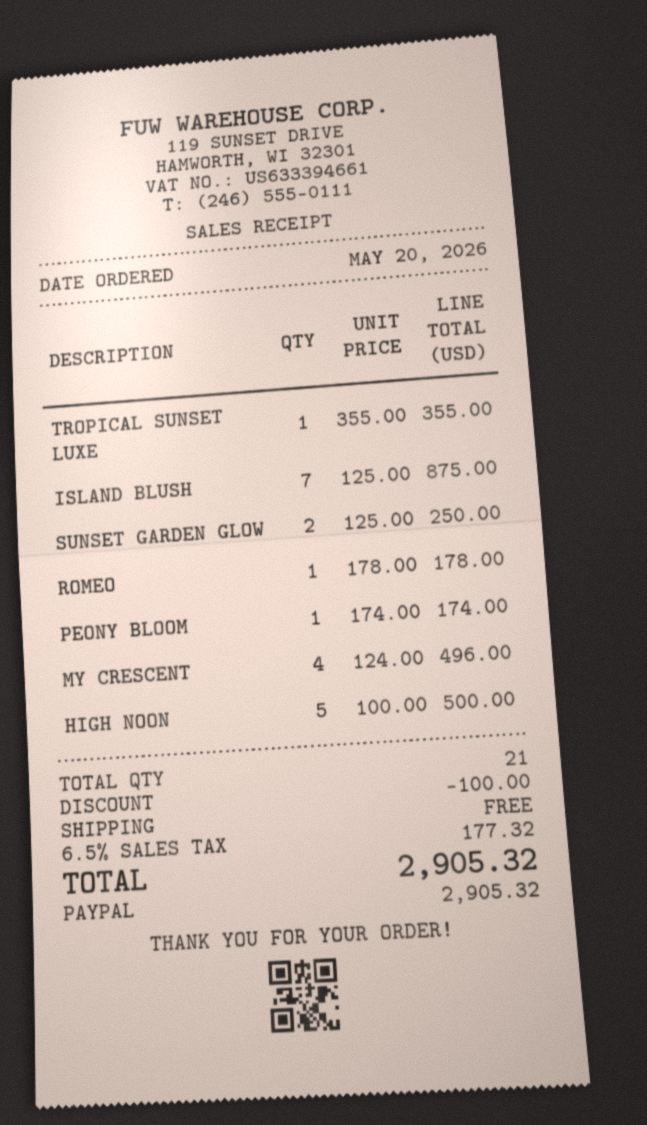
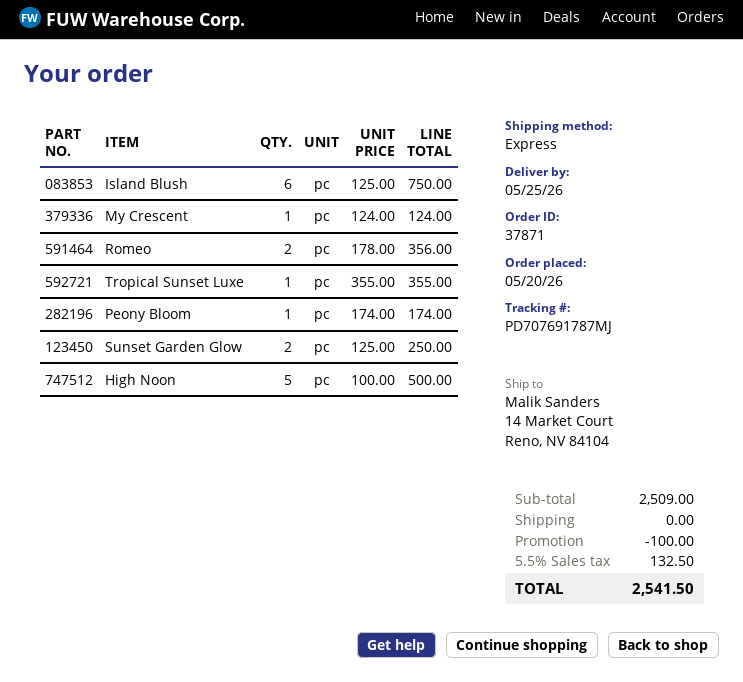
ISLAND BLUSH: 7 x 125.00 = 875.00 -> 6 x 125.00 = 750.00
ROMEO: 1 x 178.00 = 178.00 -> 2 x 178.00 = 356.00
MY CRESCENT: 4 x 124.00 = 496.00 -> 1 x 124.00 = 124.00
tax: 6.5% = 177.32 -> 5.5% = 132.50
total: 2905.32 -> 2541.50

